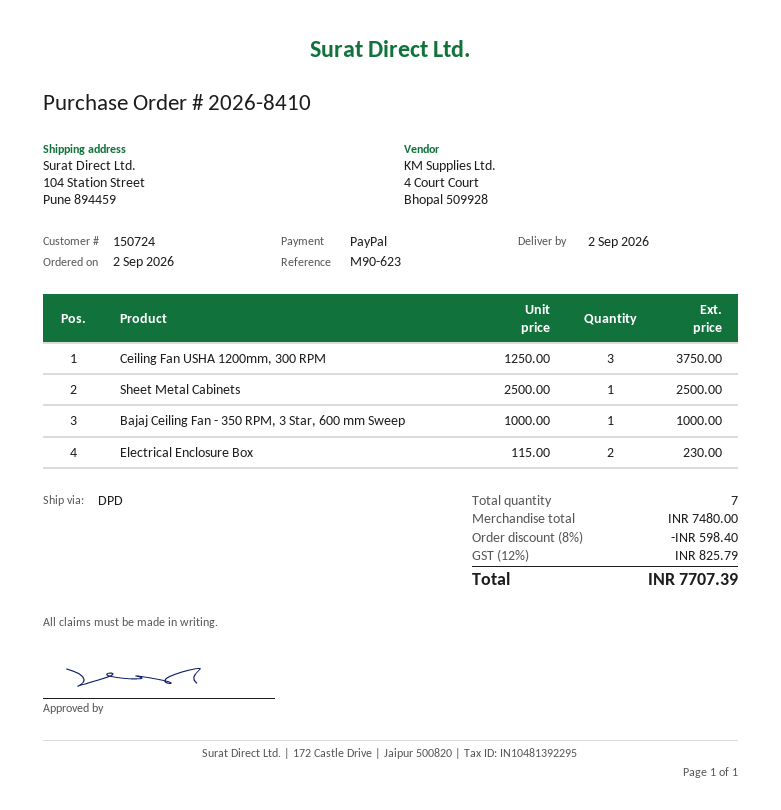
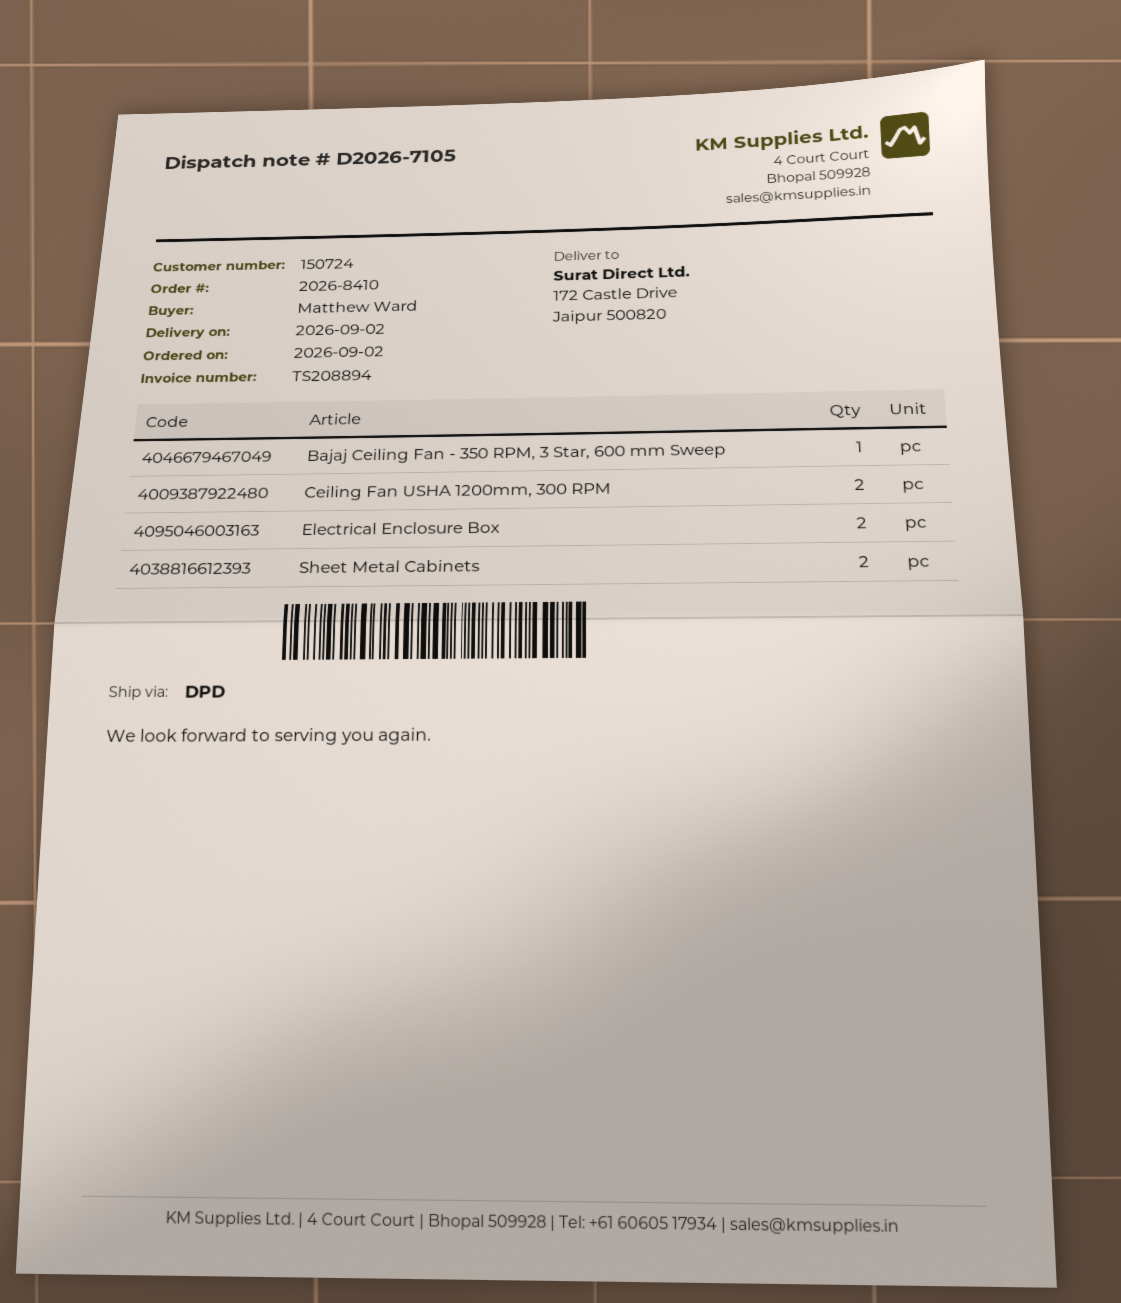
ship to: 104 Station Street, Pune 894459 -> 172 Castle Drive, Jaipur 500820
Ceiling Fan USHA 1200mm, 300 RPM: 3 -> 2
Sheet Metal Cabinets: 1 -> 2

